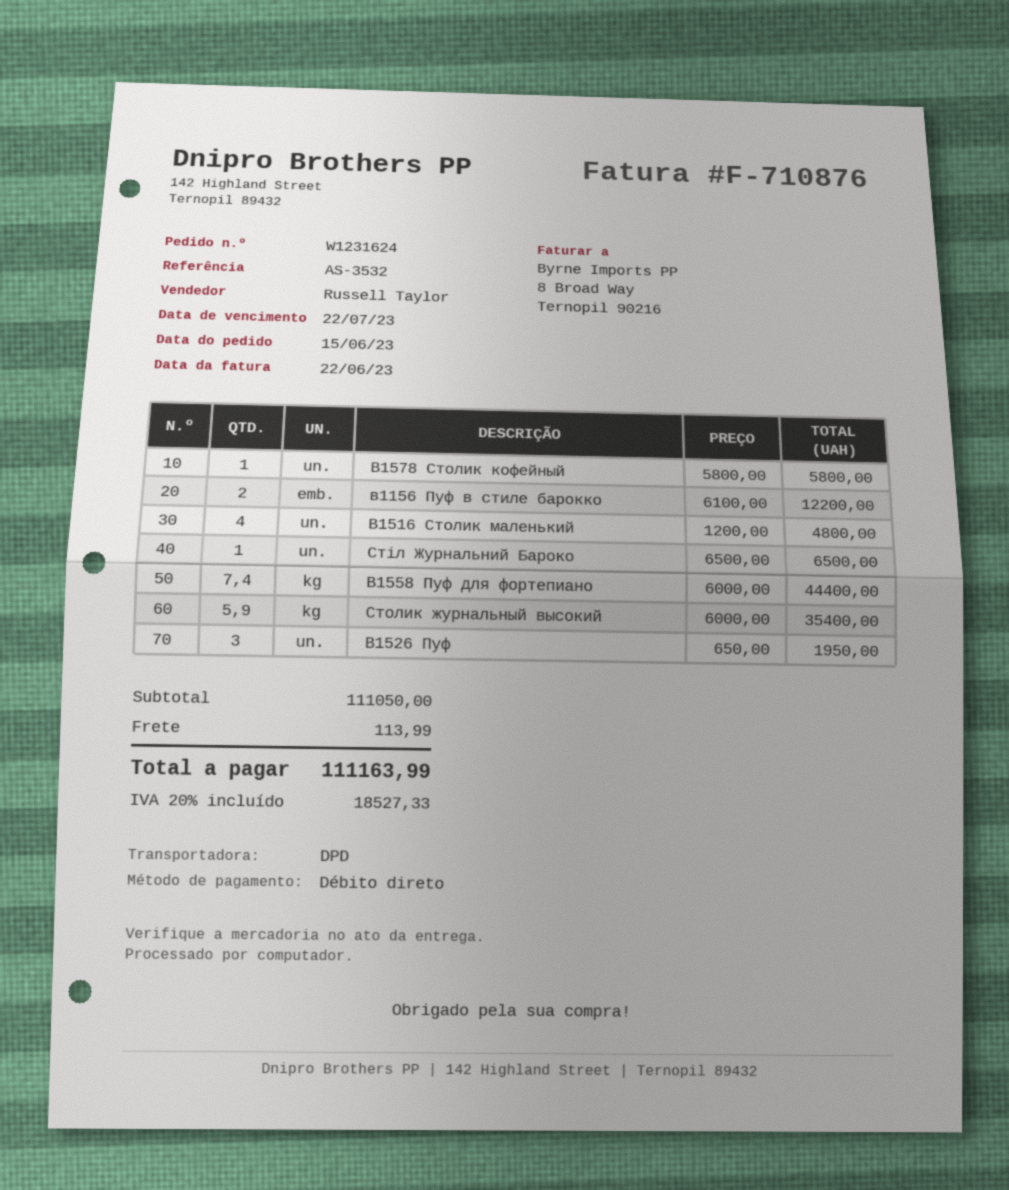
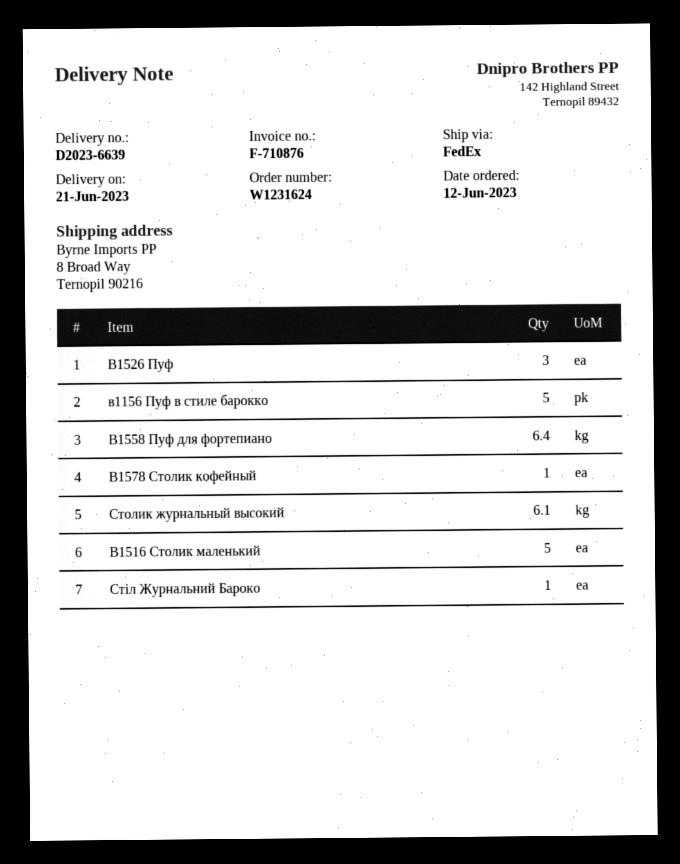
order date: 2023-06-15 -> 2023-06-12
shipping method: DPD -> FedEx
в1156 Пуф в стиле барокко: 2 -> 5
В1516 Столик маленький: 4 -> 5
В1558 Пуф для фортепиано: 7.4 -> 6.4
Столик журнальный высокий: 5.9 -> 6.1

